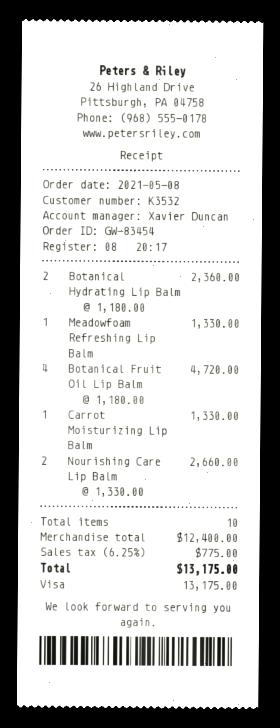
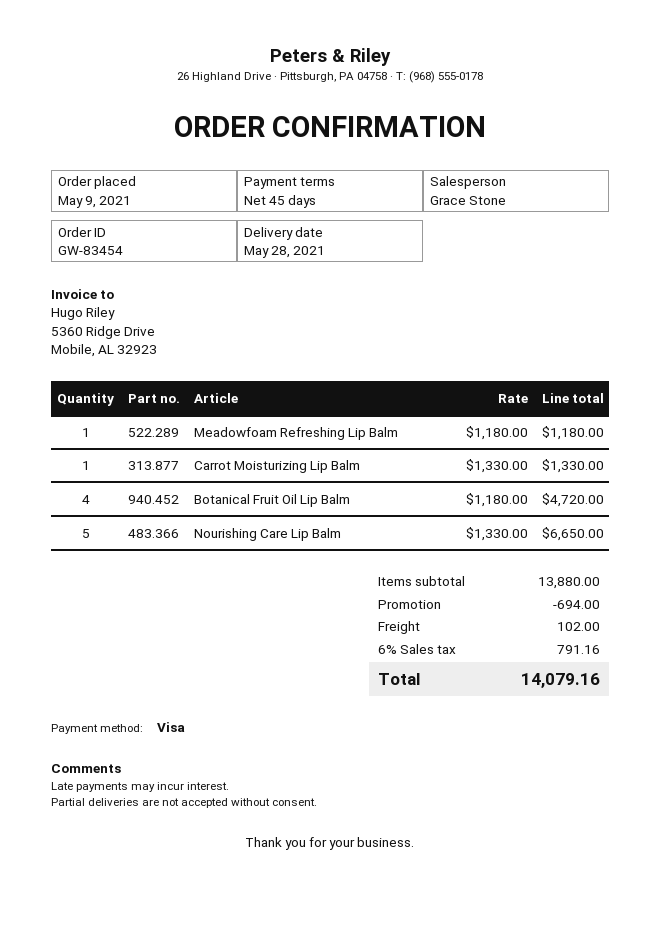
order date: 2021-05-08 -> 2021-05-09
sales rep: Xavier Duncan -> Grace Stone
Botanical Hydrating Lip Balm: 2 x 1180.00 = 2360.00 -> none
Meadowfoam Refreshing Lip Balm: 1 x 1330.00 = 1330.00 -> 1 x 1180.00 = 1180.00
Nourishing Care Lip Balm: 2 x 1330.00 = 2660.00 -> 5 x 1330.00 = 6650.00
subtotal: 12400.00 -> 13880.00
discount: none -> 694.00
shipping: none -> 102.00
tax: 6.25% = 775.00 -> 6% = 791.16
total: 13175.00 -> 14079.16

